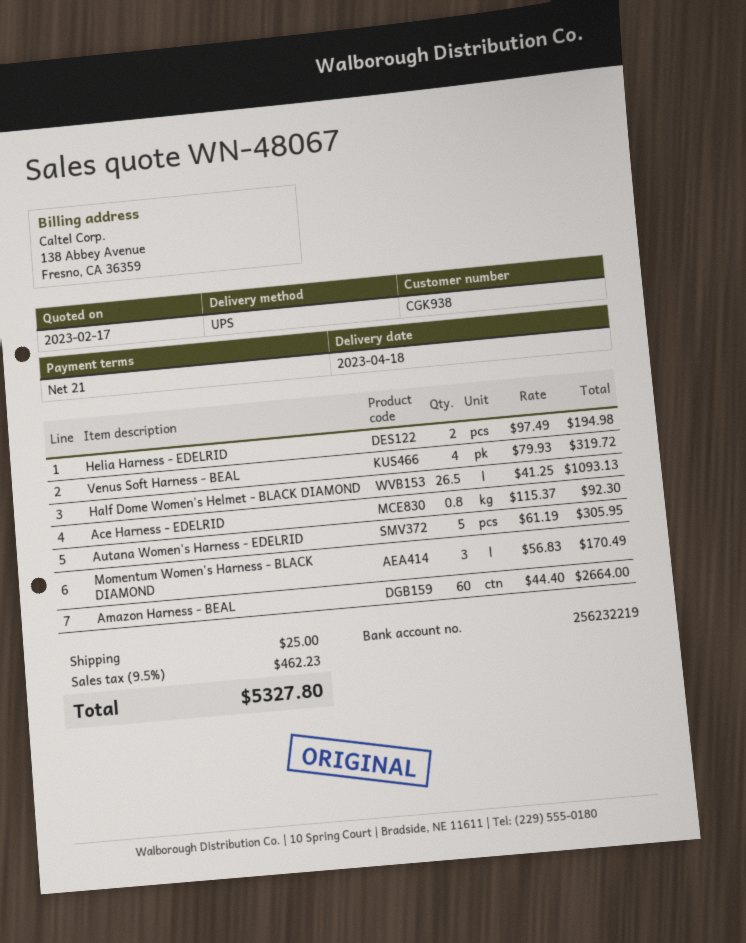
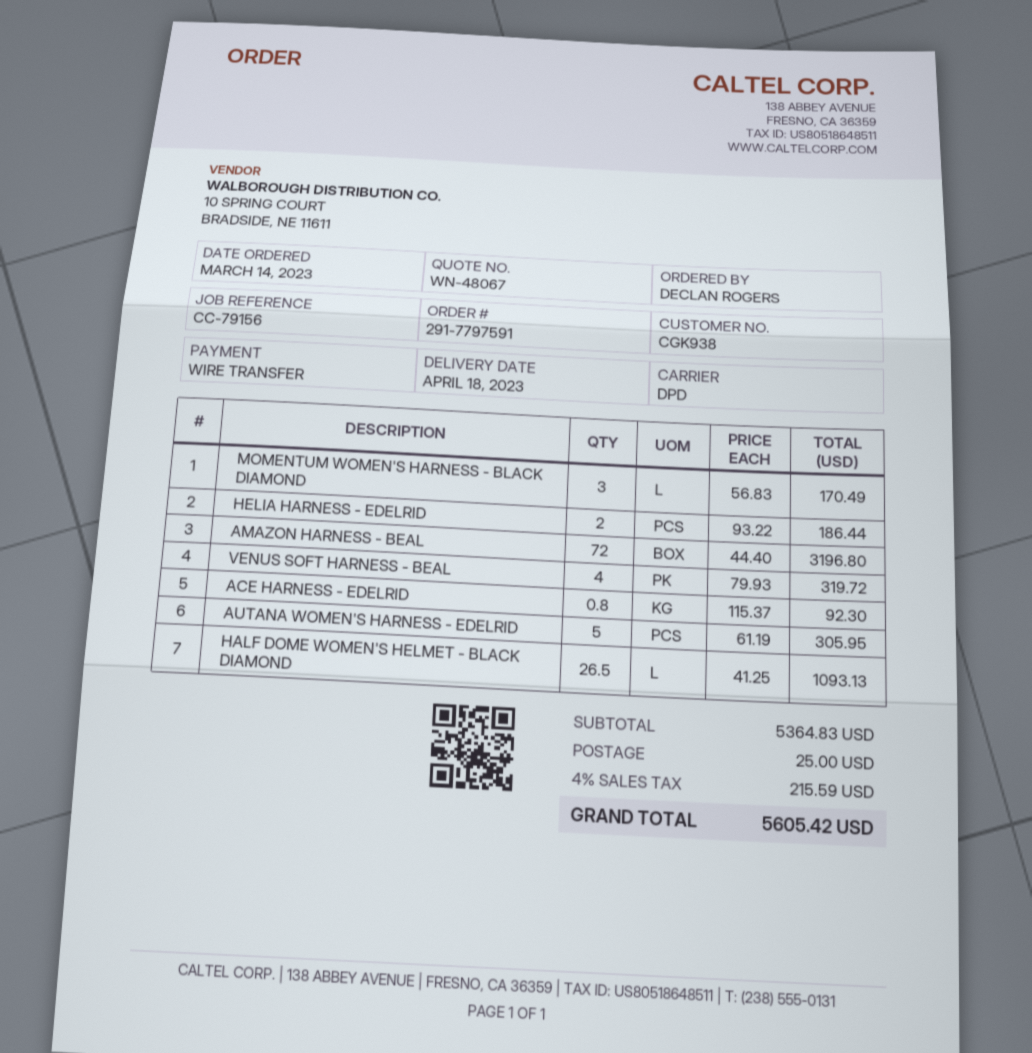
shipping method: UPS -> DPD
Helia Harness - EDELRID: 2 x 97.49 = 194.98 -> 2 x 93.22 = 186.44
Amazon Harness - BEAL: 60 x 44.40 = 2664.00 -> 72 x 44.40 = 3196.80
tax: 9.5% = 462.23 -> 4% = 215.59
total: 5327.80 -> 5605.42

